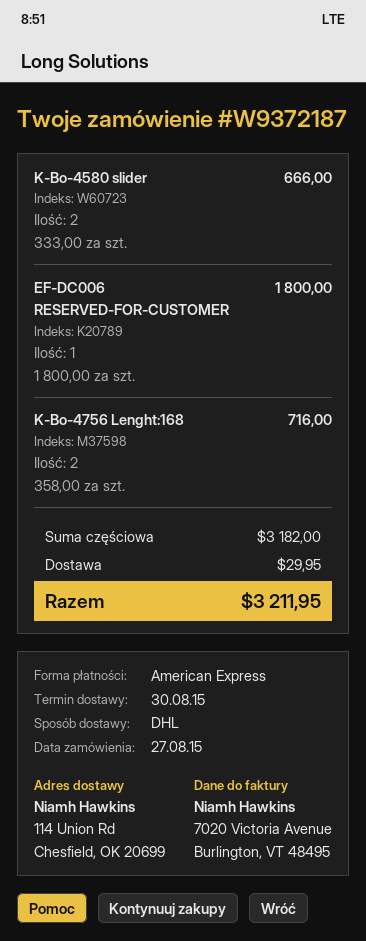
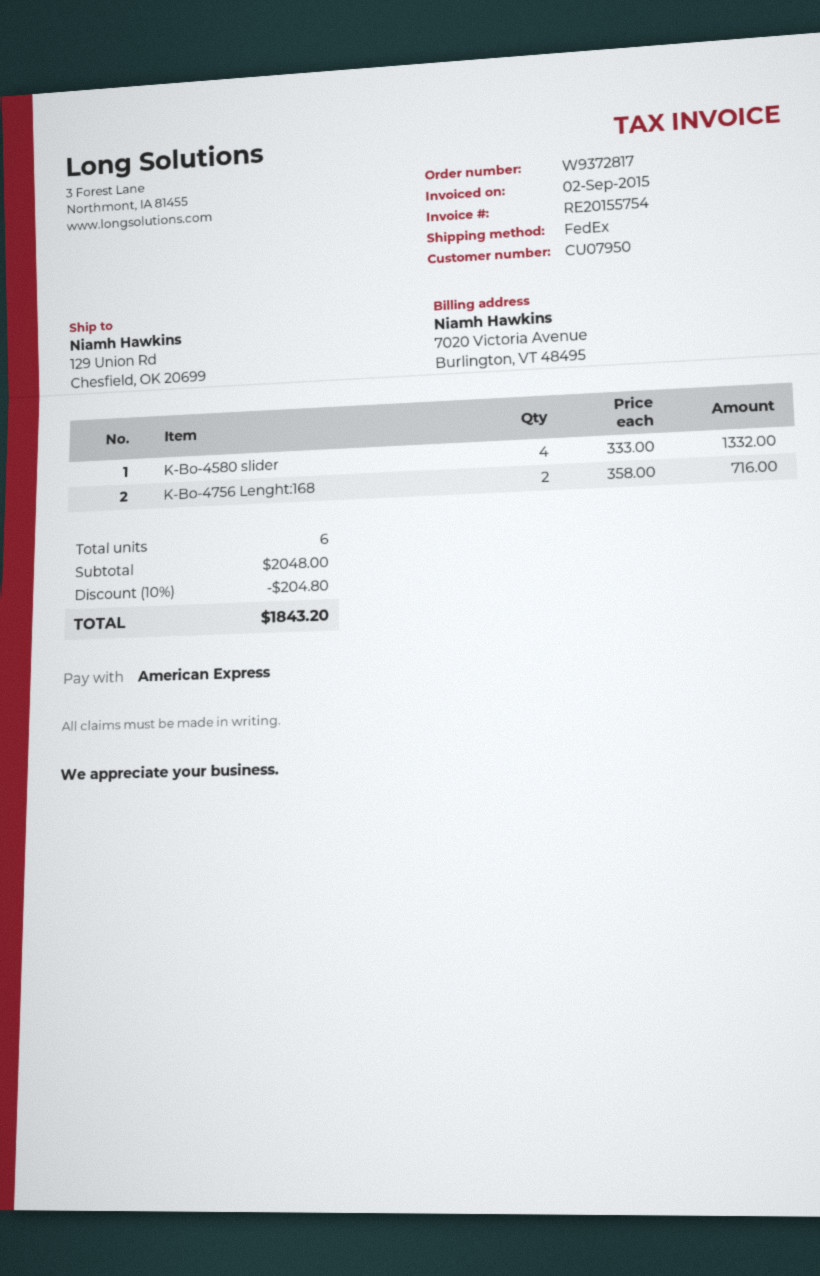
order number: W9372187 -> W9372817
shipping method: DHL -> FedEx
ship to: 114 Union Rd, Chesfield, OK 20699 -> 129 Union Rd, Chesfield, OK 20699
K-Bo-4580 slider: 2 x 333.00 = 666.00 -> 4 x 333.00 = 1332.00
EF-DC006 RESERVED-FOR-CUSTOMER: 1 x 1800.00 = 1800.00 -> none
subtotal: 3182.00 -> 2048.00
discount: none -> 10% = 204.80
shipping: 29.95 -> none
total: 3211.95 -> 1843.20

